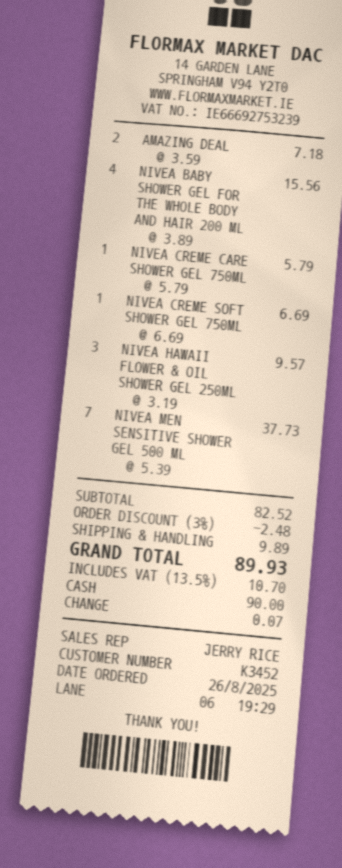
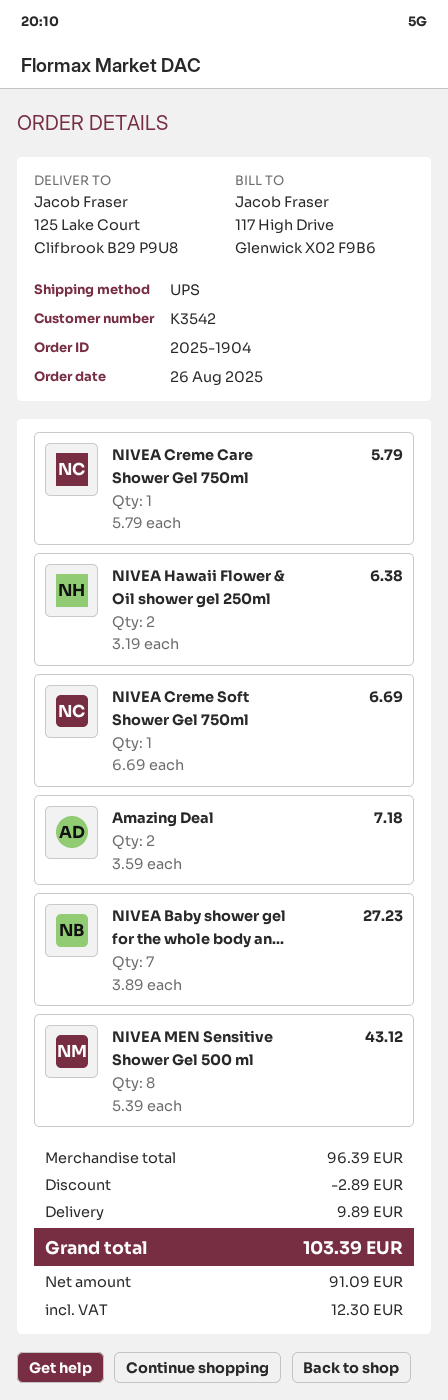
customer number: K3452 -> K3542
NIVEA BABY SHOWER GEL FOR THE WHOLE BODY AND HAIR 200 ML: 4 x 3.89 = 15.56 -> 7 x 3.89 = 27.23
NIVEA HAWAII FLOWER & OIL SHOWER GEL 250ML: 3 x 3.19 = 9.57 -> 2 x 3.19 = 6.38
NIVEA MEN SENSITIVE SHOWER GEL 500 ML: 7 x 5.39 = 37.73 -> 8 x 5.39 = 43.12
subtotal: 82.52 -> 96.39
discount: 2.48 -> 2.89
tax: 10.70 -> 12.30
total: 89.93 -> 103.39

